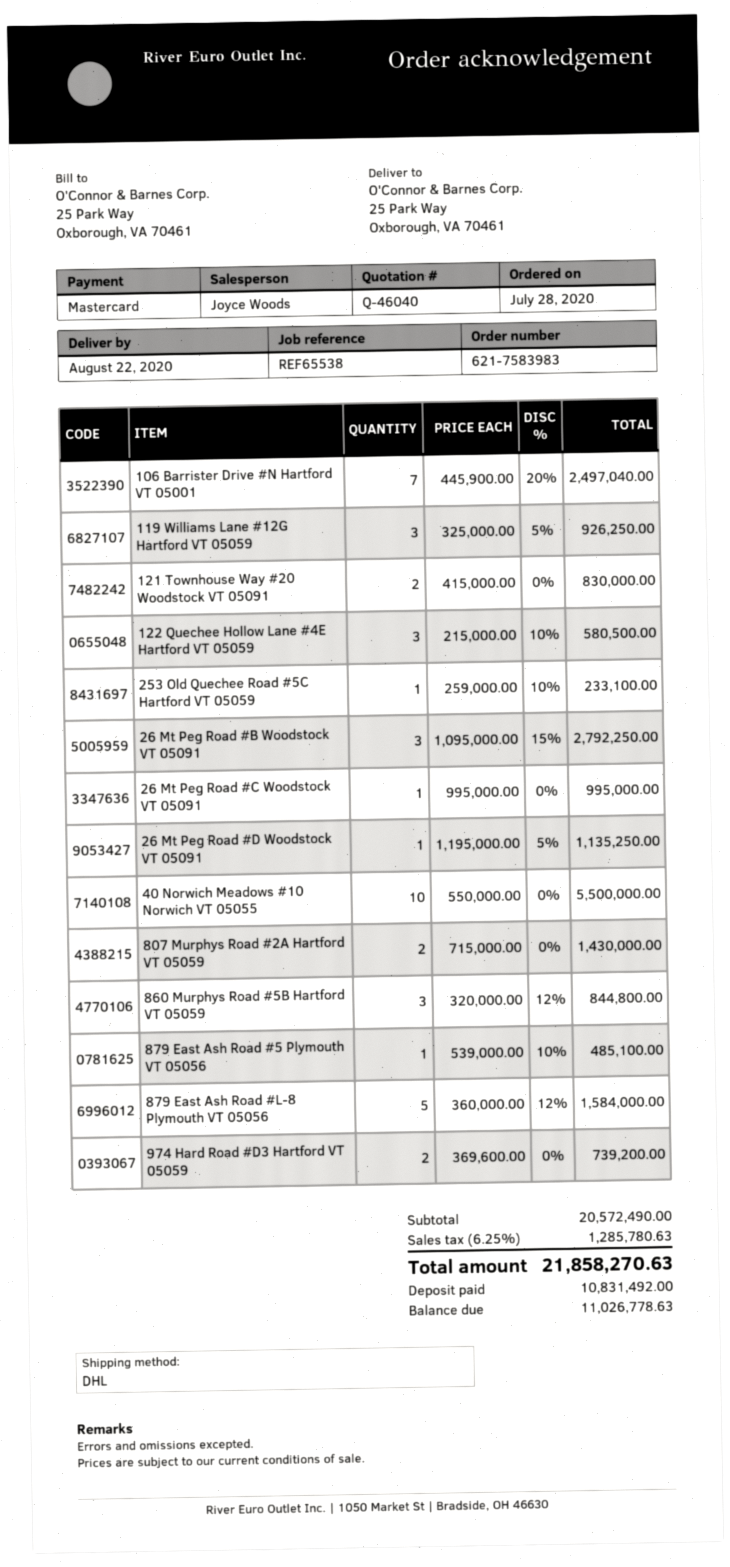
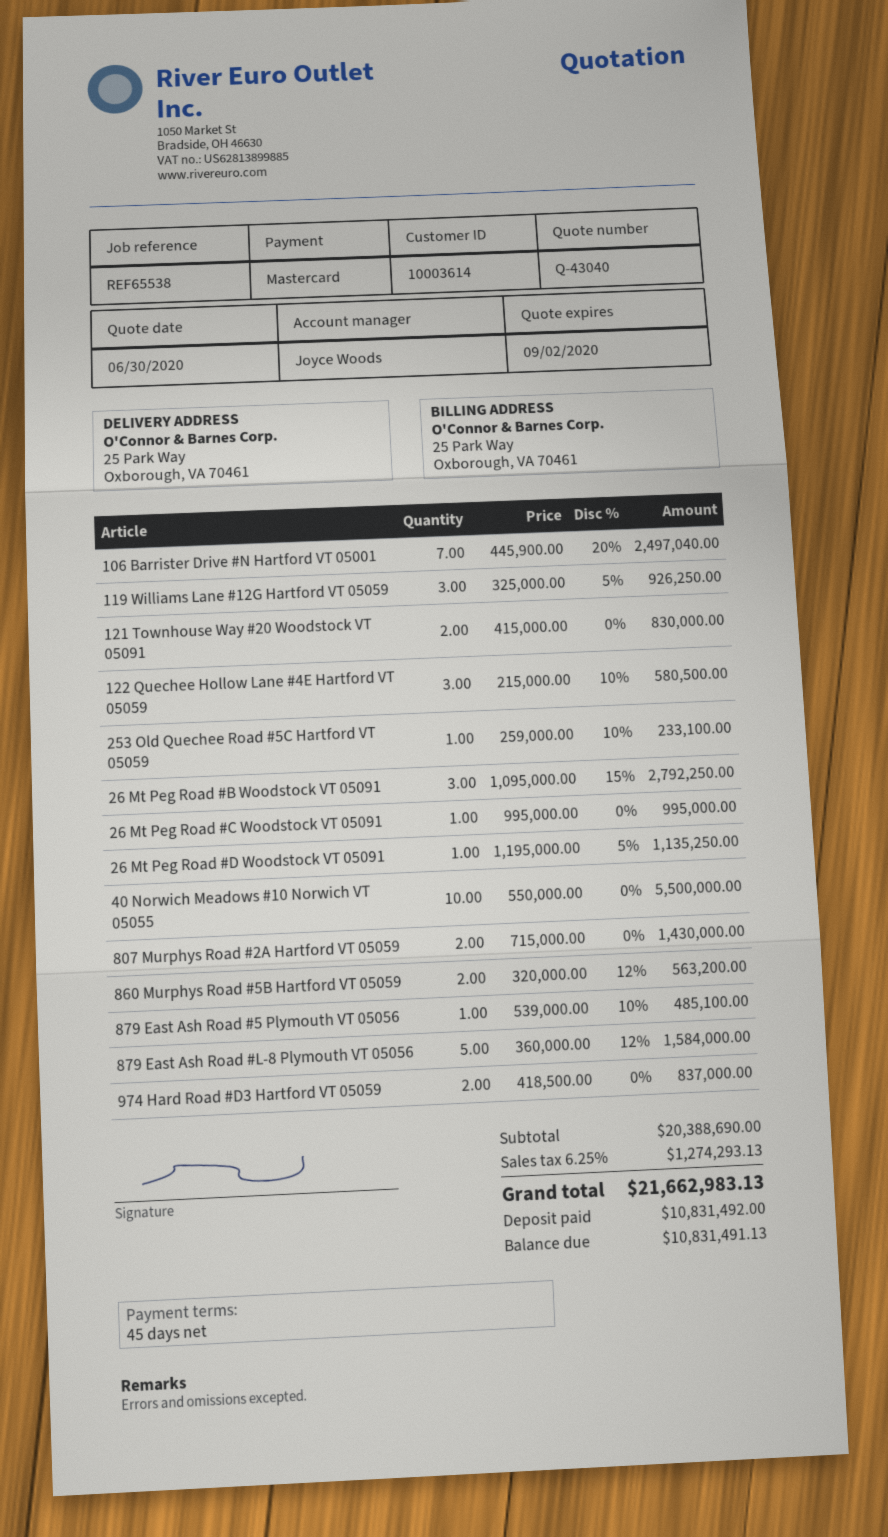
quote number: Q-46040 -> Q-43040
860 Murphys Road #5B Hartford VT 05059: 3 x 320000.00 - 12% = 844800.00 -> 2 x 320000.00 - 12% = 563200.00
974 Hard Road #D3 Hartford VT 05059: 2 x 369600.00 = 739200.00 -> 2 x 418500.00 = 837000.00
subtotal: 20572490.00 -> 20388690.00
tax: 6.25% = 1285780.63 -> 6.25% = 1274293.13
total: 21858270.63 -> 21662983.13
balance: 11026778.63 -> 10831491.13

